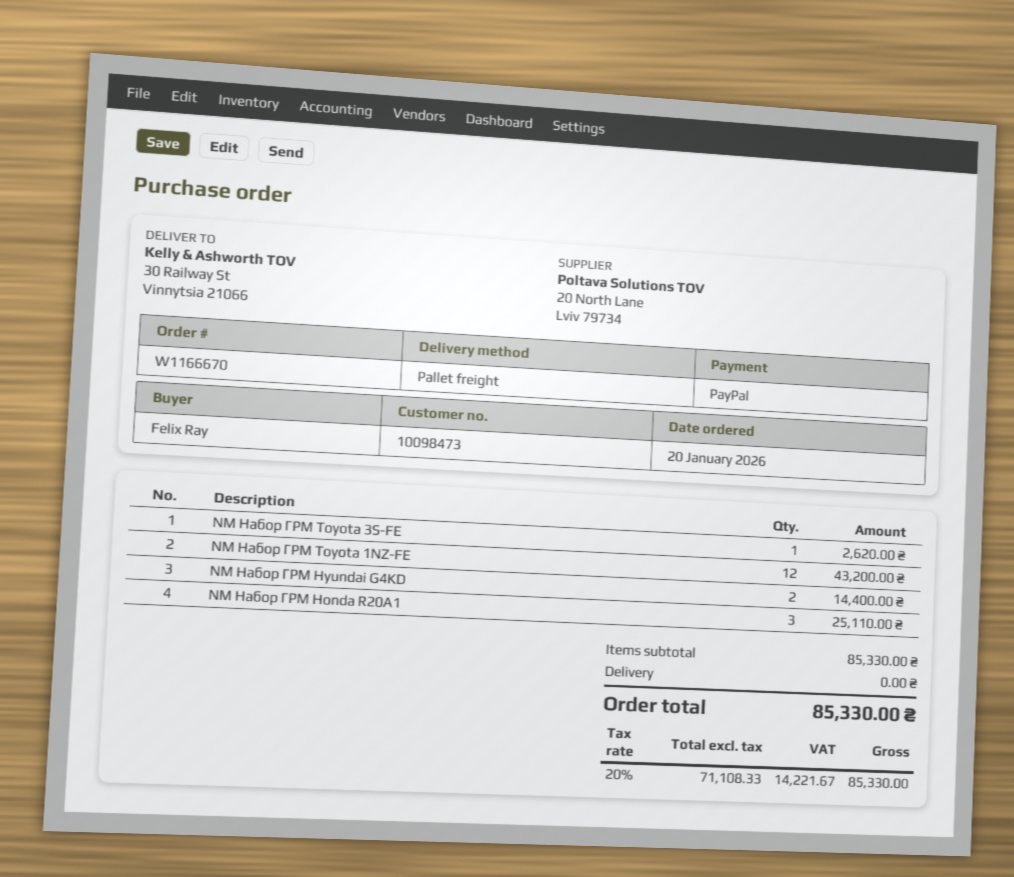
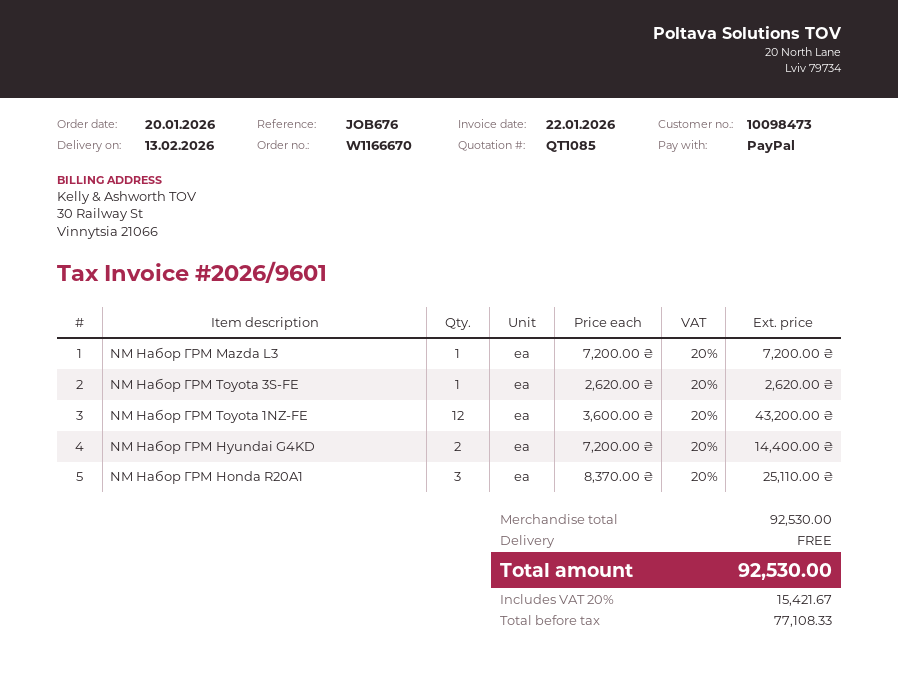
NM Набор ГРМ Mazda L3: none -> 1 for 7200.00
subtotal: 85330.00 -> 92530.00
net: 71108.33 -> 77108.33
tax: 20% = 14221.67 -> 20% = 15421.67
total: 85330.00 -> 92530.00

